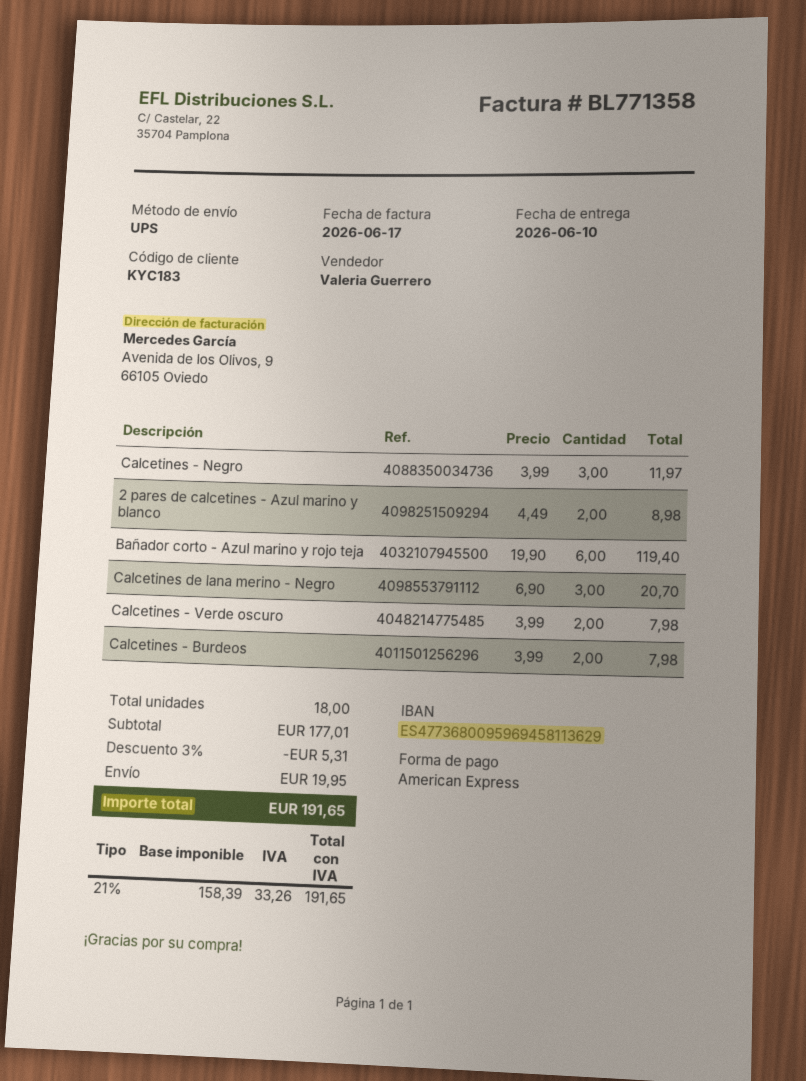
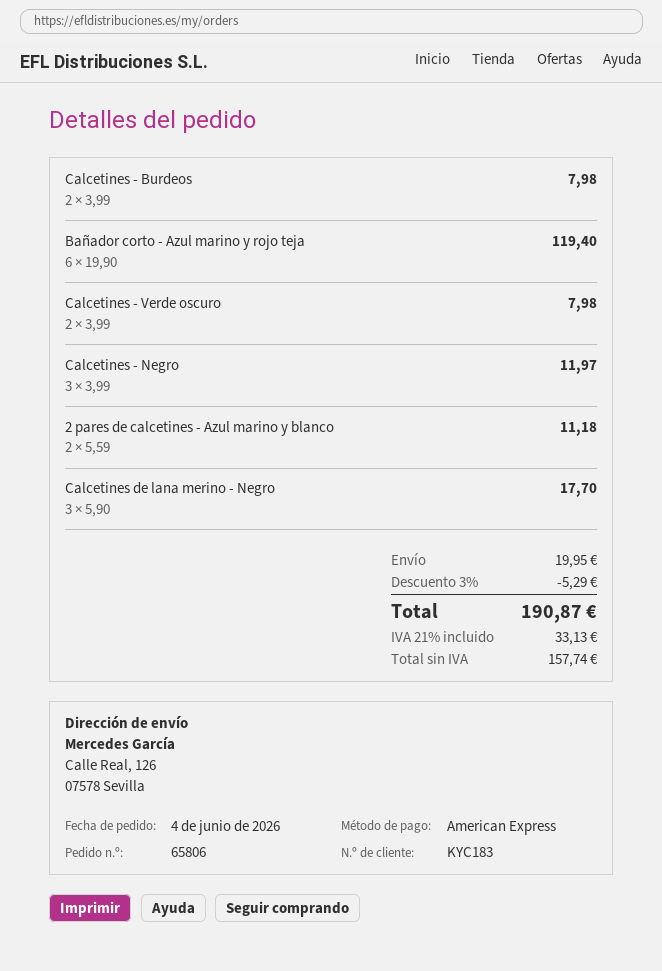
2 pares de calcetines - Azul marino y blanco: 2 x 4.49 = 8.98 -> 2 x 5.59 = 11.18
Calcetines de lana merino - Negro: 3 x 6.90 = 20.70 -> 3 x 5.90 = 17.70
discount: 3% = 5.31 -> 3% = 5.29
net: 158.39 -> 157.74
tax: 21% = 33.26 -> 21% = 33.13
total: 191.65 -> 190.87

